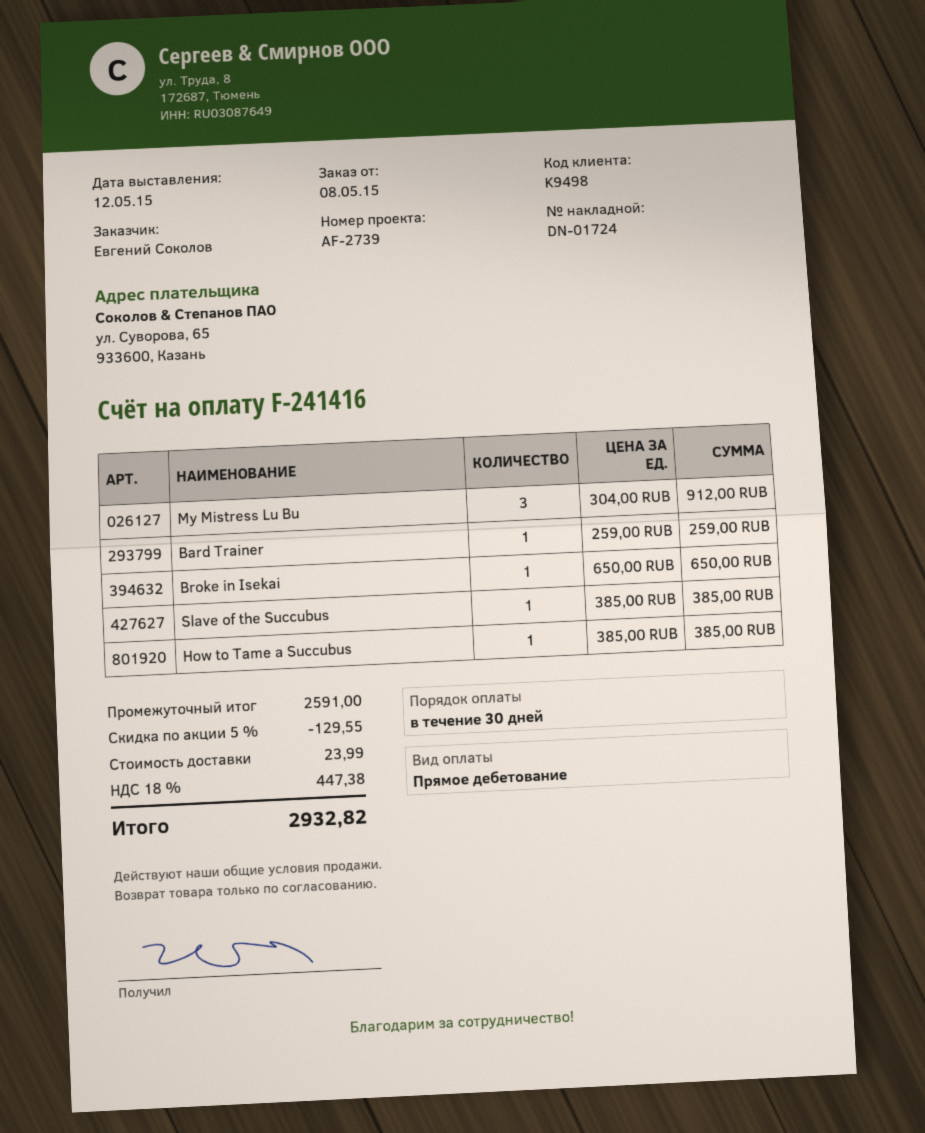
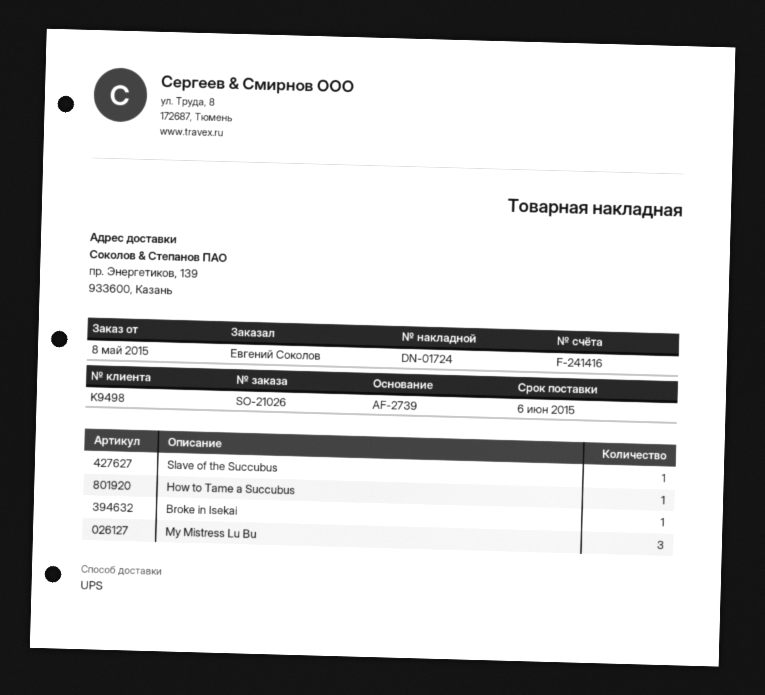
Bard Trainer: 1 -> none

